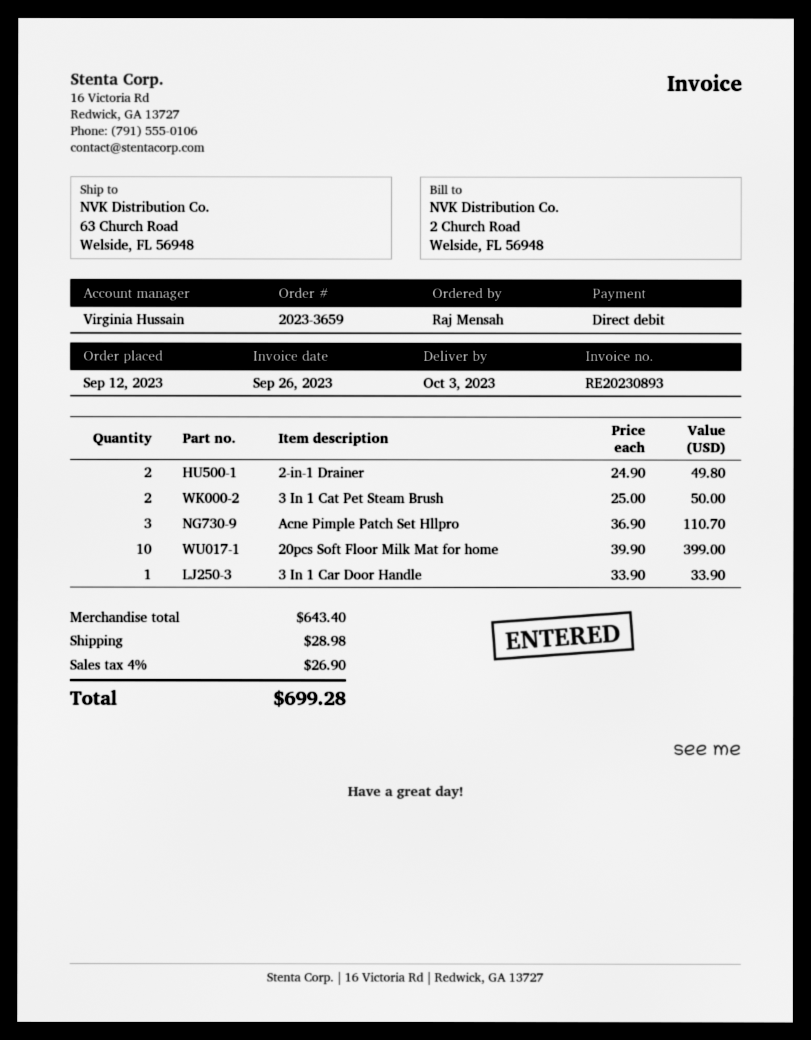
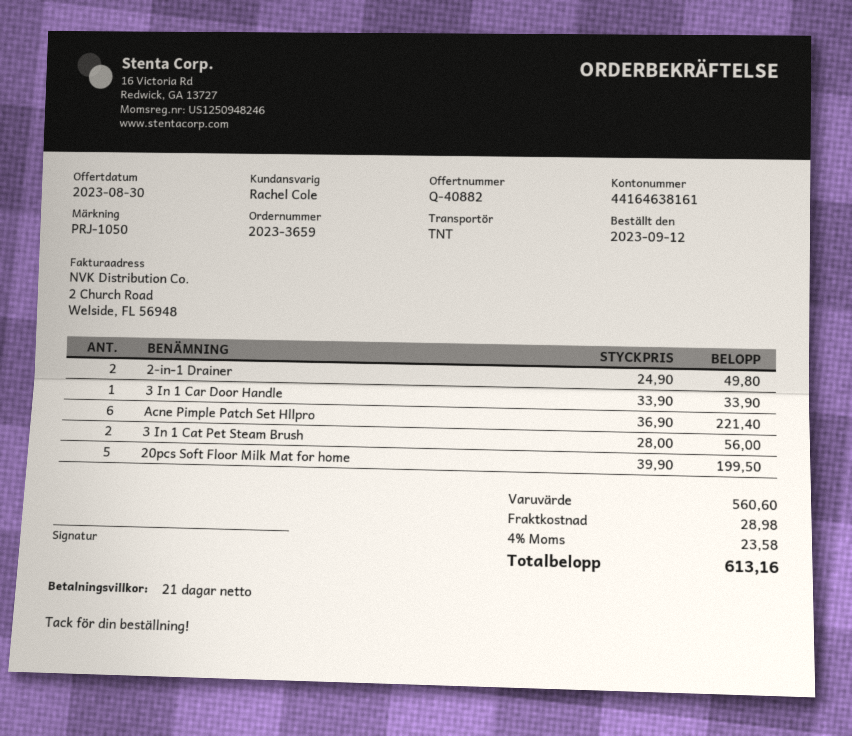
sales rep: Virginia Hussain -> Rachel Cole
3 In 1 Cat Pet Steam Brush: 2 x 25.00 = 50.00 -> 2 x 28.00 = 56.00
Acne Pimple Patch Set Hllpro: 3 x 36.90 = 110.70 -> 6 x 36.90 = 221.40
20pcs Soft Floor Milk Mat for home: 10 x 39.90 = 399.00 -> 5 x 39.90 = 199.50
subtotal: 643.40 -> 560.60
tax: 4% = 26.90 -> 4% = 23.58
total: 699.28 -> 613.16

